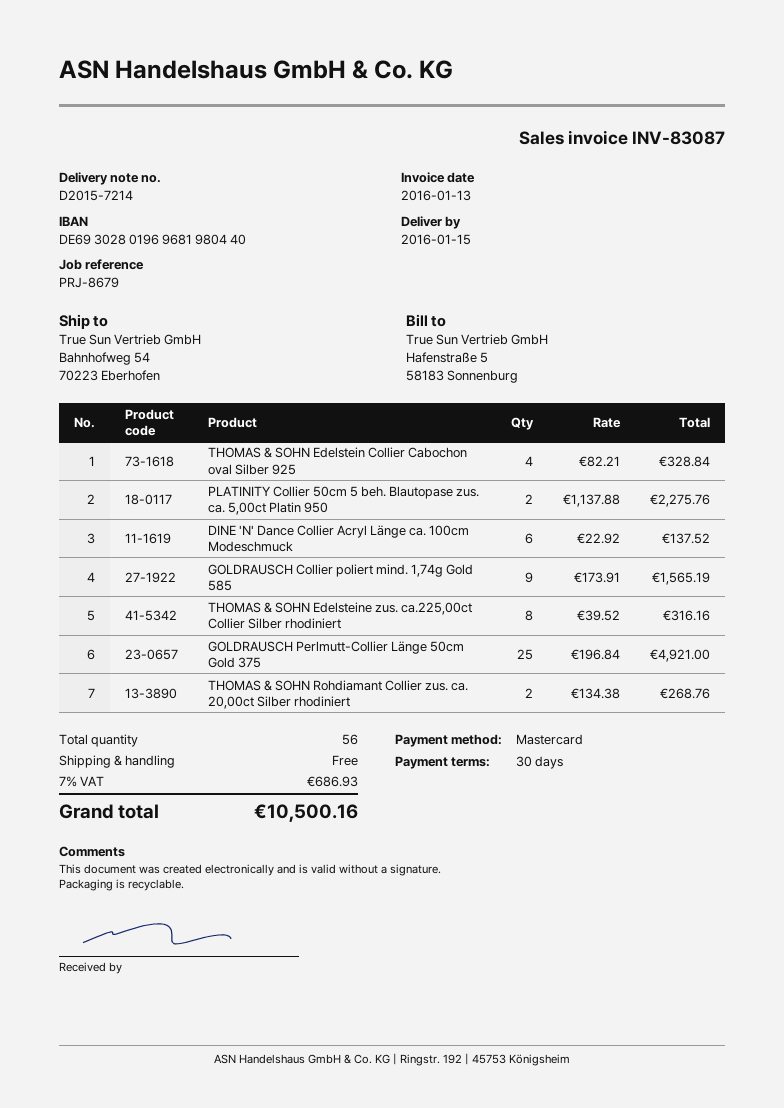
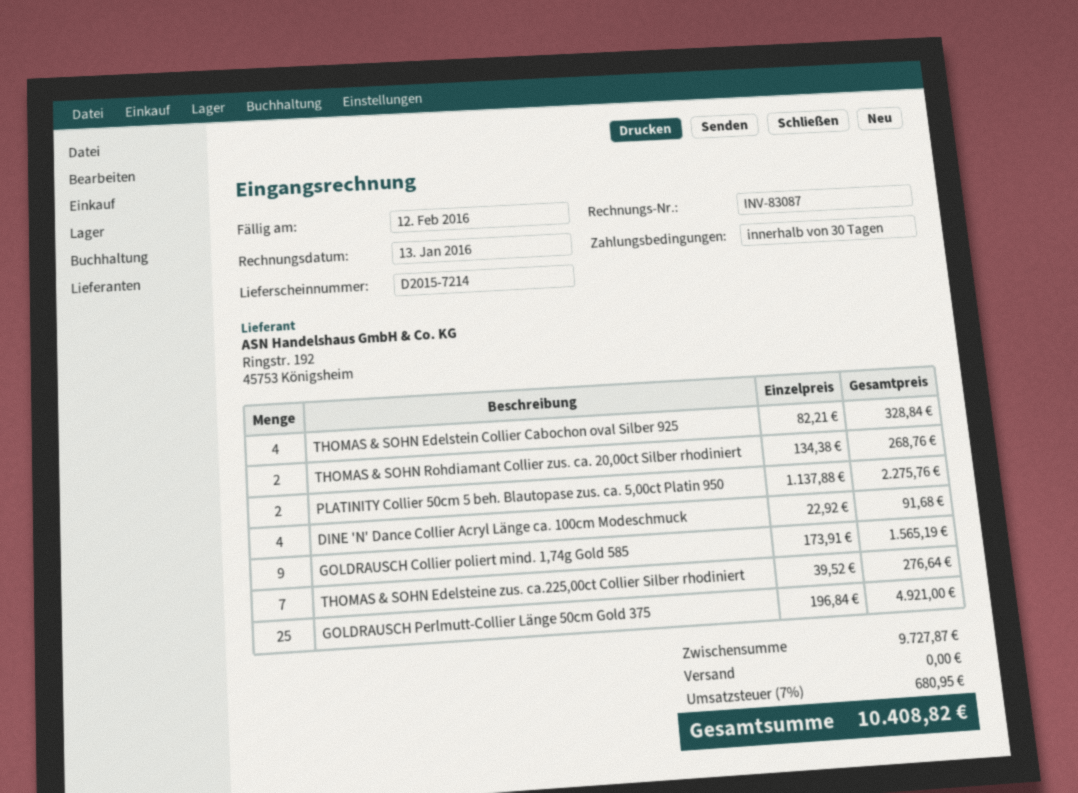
DINE 'N' Dance Collier Acryl Länge ca. 100cm Modeschmuck: 6 x 22.92 = 137.52 -> 4 x 22.92 = 91.68
THOMAS & SOHN Edelsteine zus. ca.225,00ct Collier Silber rhodiniert: 8 x 39.52 = 316.16 -> 7 x 39.52 = 276.64
tax: 7% = 686.93 -> 7% = 680.95
total: 10500.16 -> 10408.82

